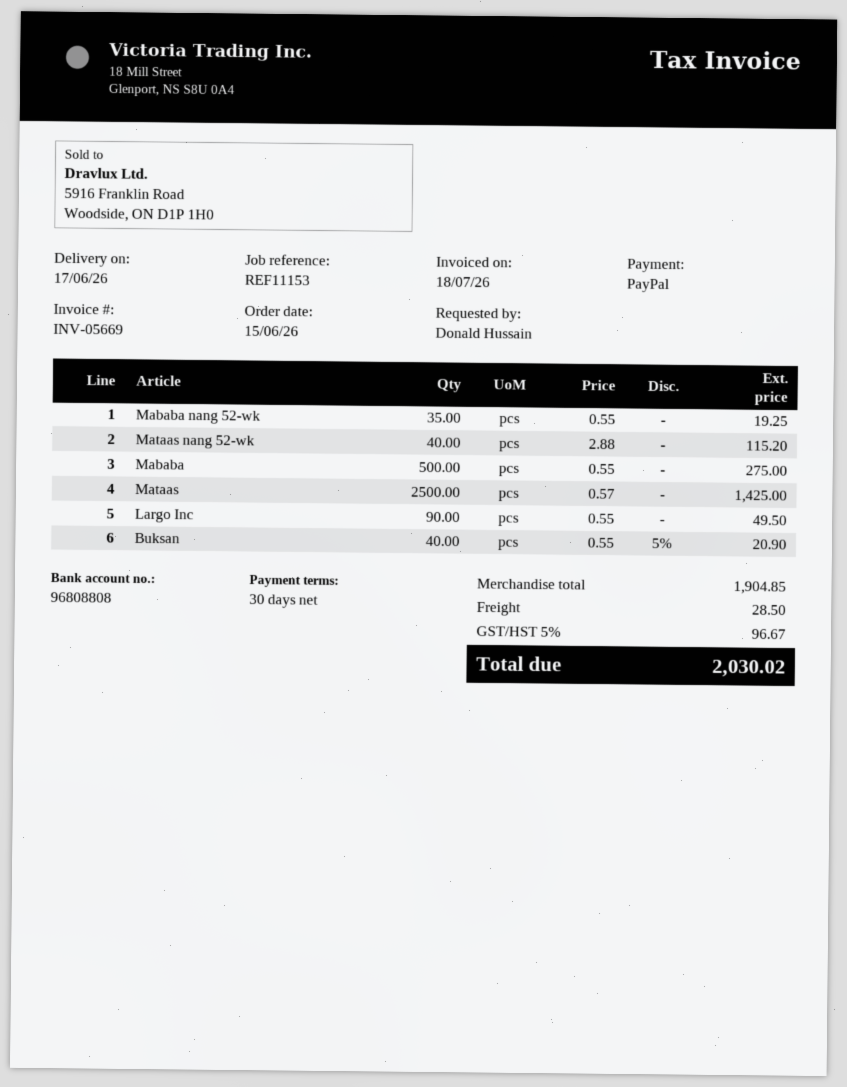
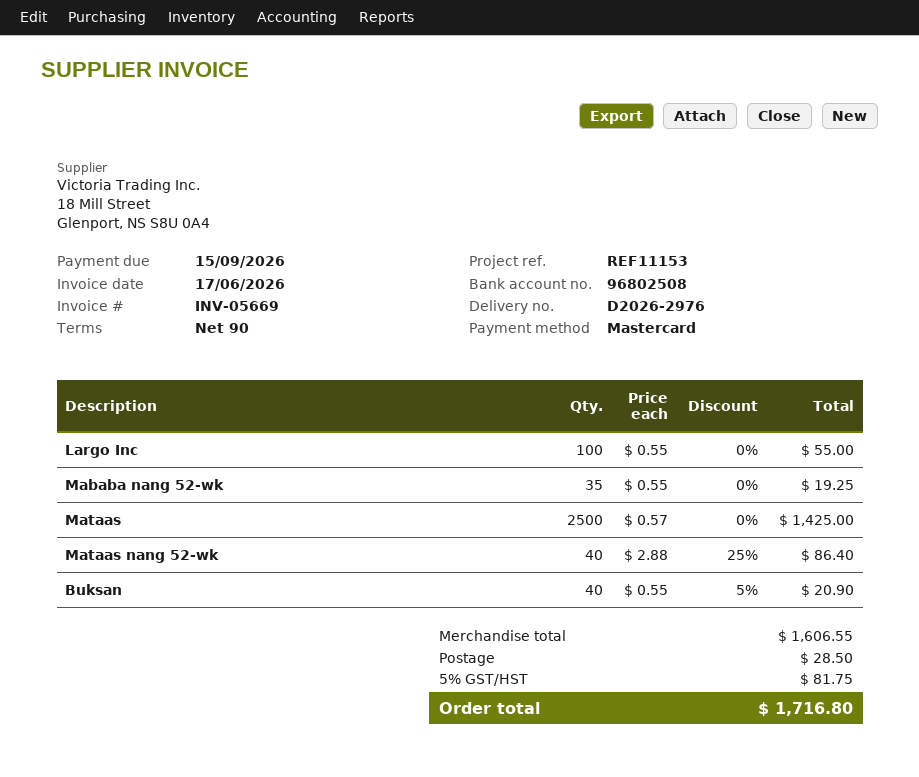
invoice date: 2026-07-18 -> 2026-06-17
payment terms: 30 days -> 90 days
payment method: PayPal -> Mastercard
bank account: 96808808 -> 96802508
Mataas nang 52-wk: 40 x 2.88 = 115.20 -> 40 x 2.88 - 25% = 86.40
Mababa: 500 x 0.55 = 275.00 -> none
Largo Inc: 90 x 0.55 = 49.50 -> 100 x 0.55 = 55.00
subtotal: 1904.85 -> 1606.55
tax: 5% = 96.67 -> 5% = 81.75
total: 2030.02 -> 1716.80

